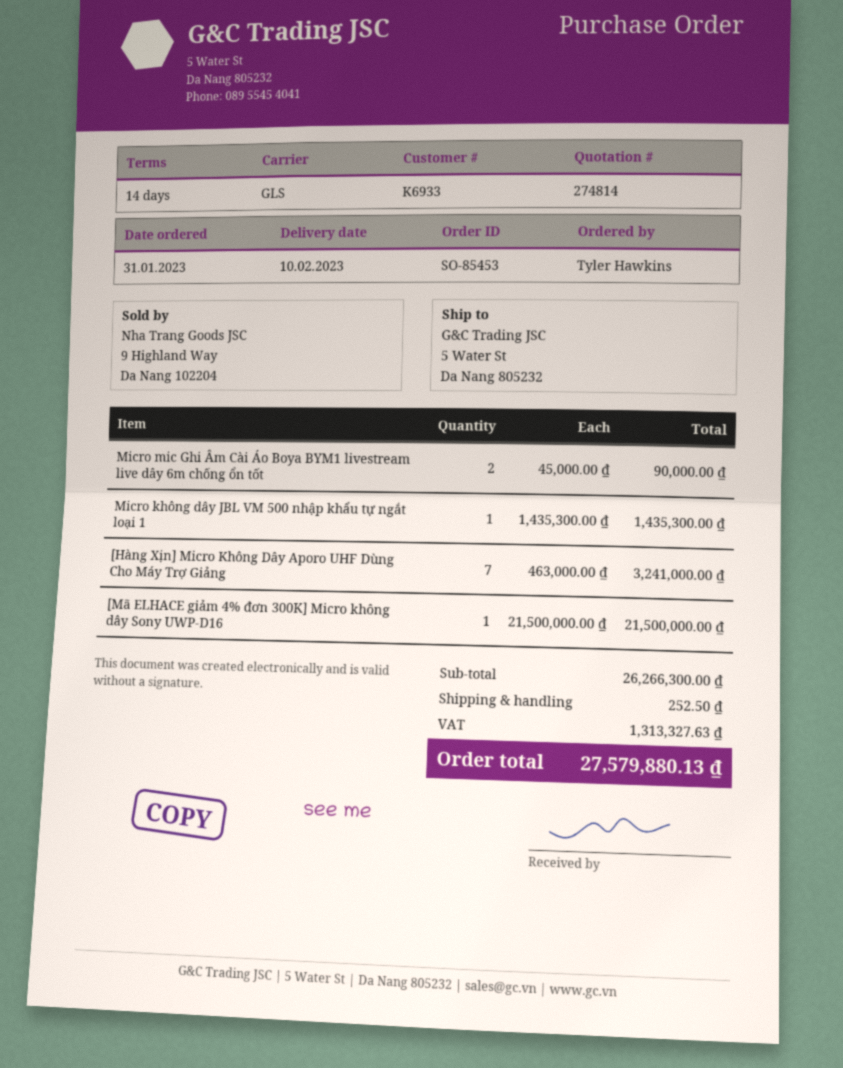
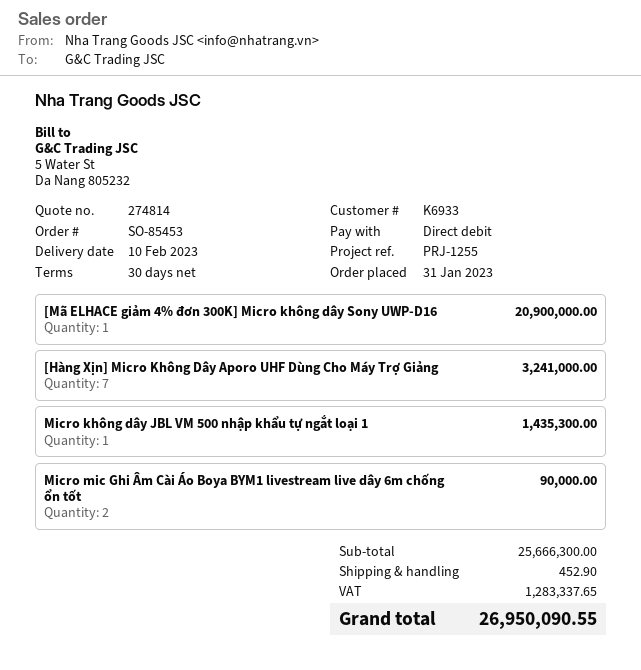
payment terms: 14 days -> 30 days
[Mã ELHACE giảm 4% đơn 300K] Micro không dây Sony UWP-D16: 1 for 21500000.00 -> 1 for 20900000.00
subtotal: 26266300.00 -> 25666300.00
shipping: 252.50 -> 452.90
tax: 1313327.63 -> 1283337.65
total: 27579880.13 -> 26950090.55

